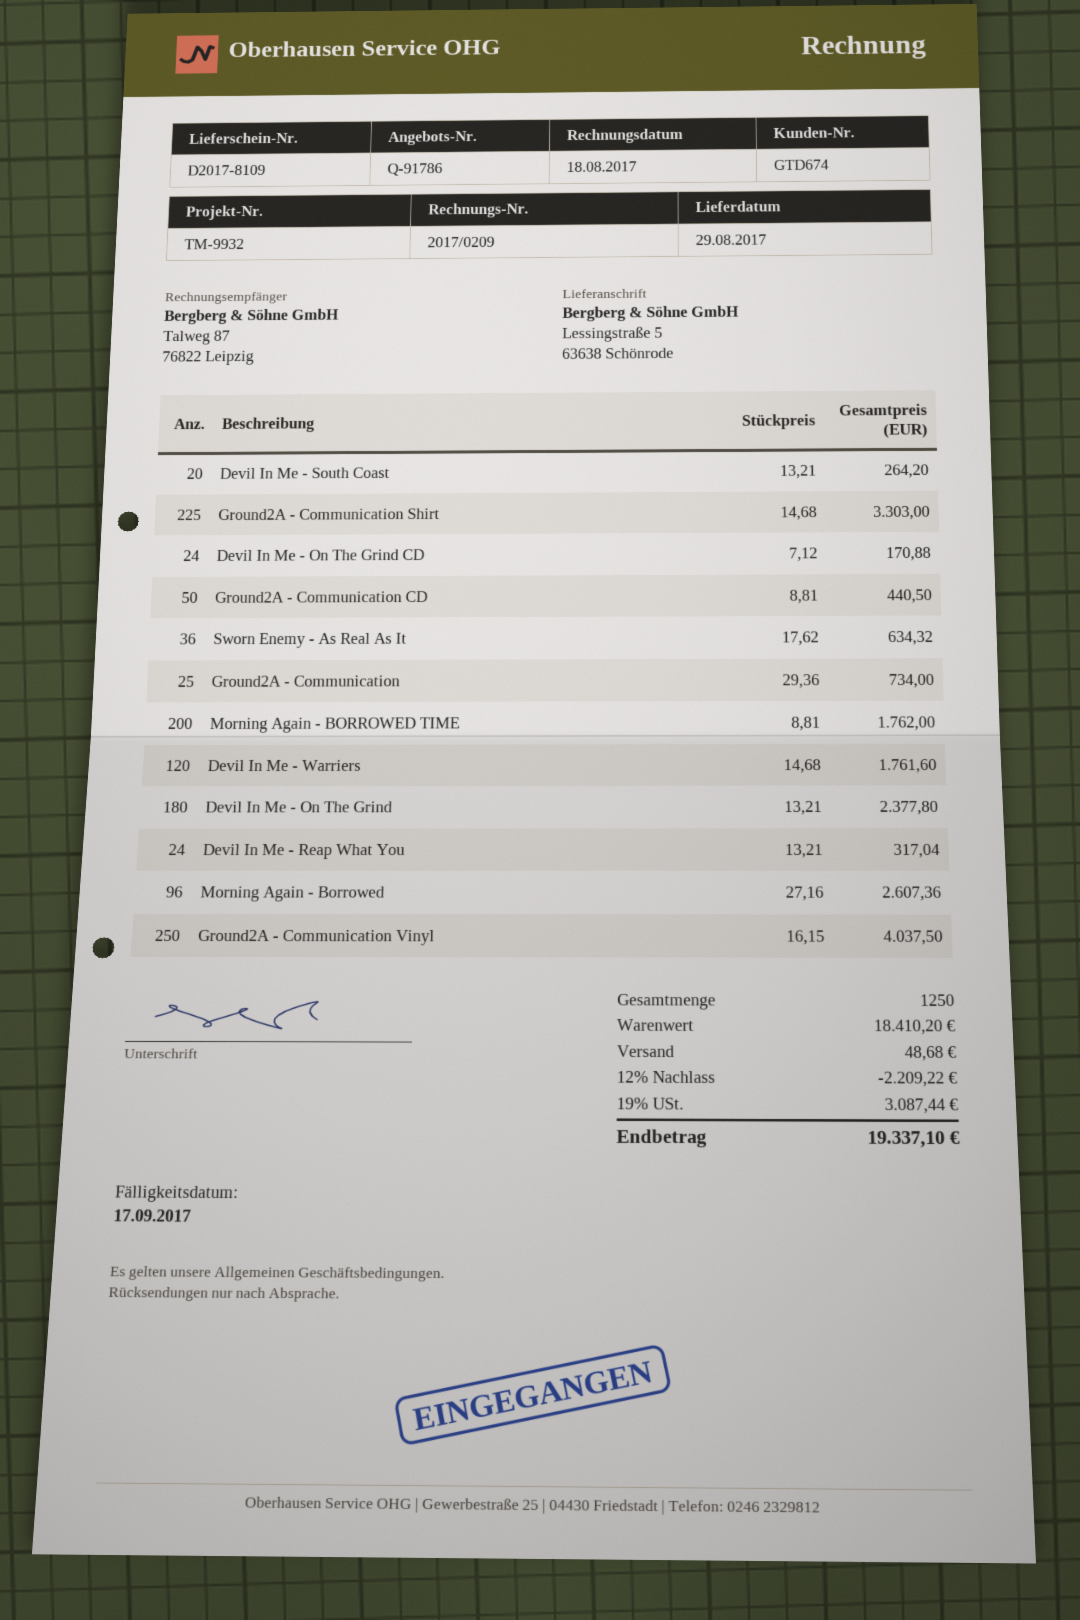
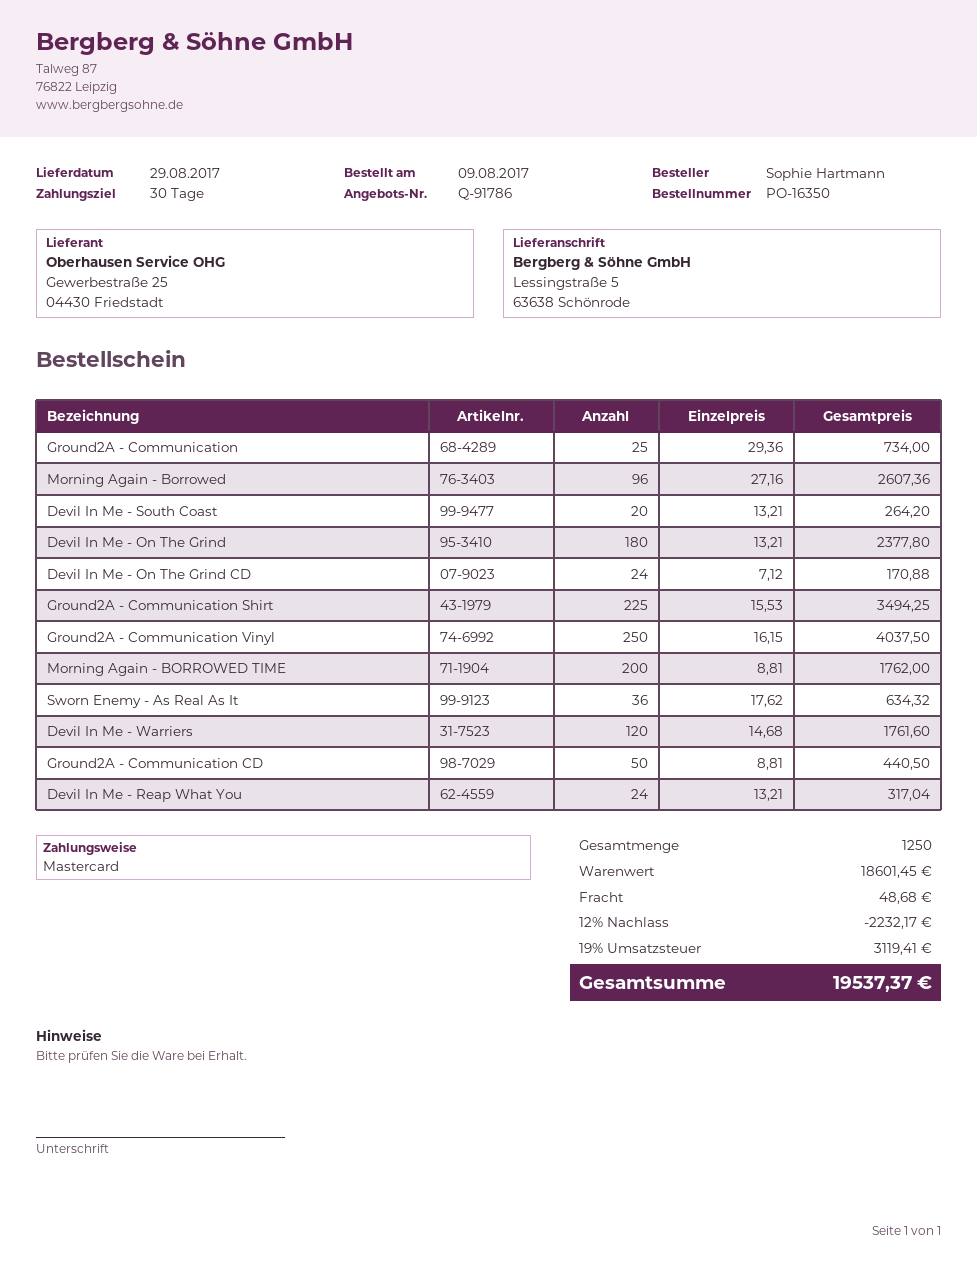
Ground2A - Communication Shirt: 225 x 14.68 = 3303.00 -> 225 x 15.53 = 3494.25
subtotal: 18410.20 -> 18601.45
discount: 12% = 2209.22 -> 12% = 2232.17
tax: 19% = 3087.44 -> 19% = 3119.41
total: 19337.10 -> 19537.37

